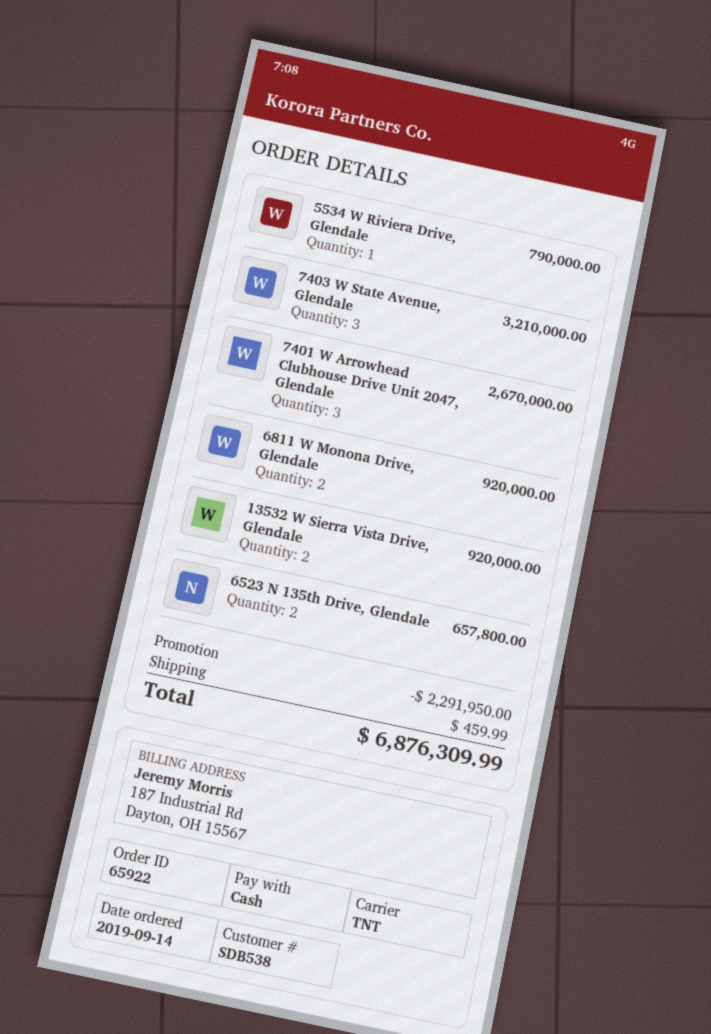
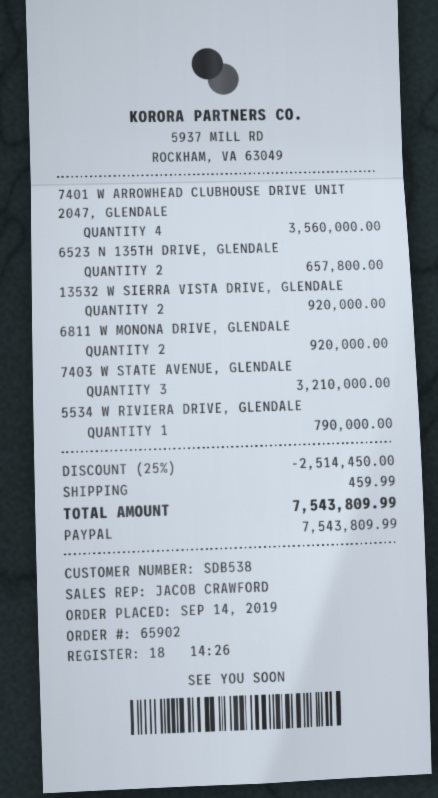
order number: 65922 -> 65902
payment method: cash -> PayPal
7401 W Arrowhead Clubhouse Drive Unit 2047, Glendale: 3 for 2670000.00 -> 4 for 3560000.00
discount: 2291950.00 -> 2514450.00
total: 6876309.99 -> 7543809.99

